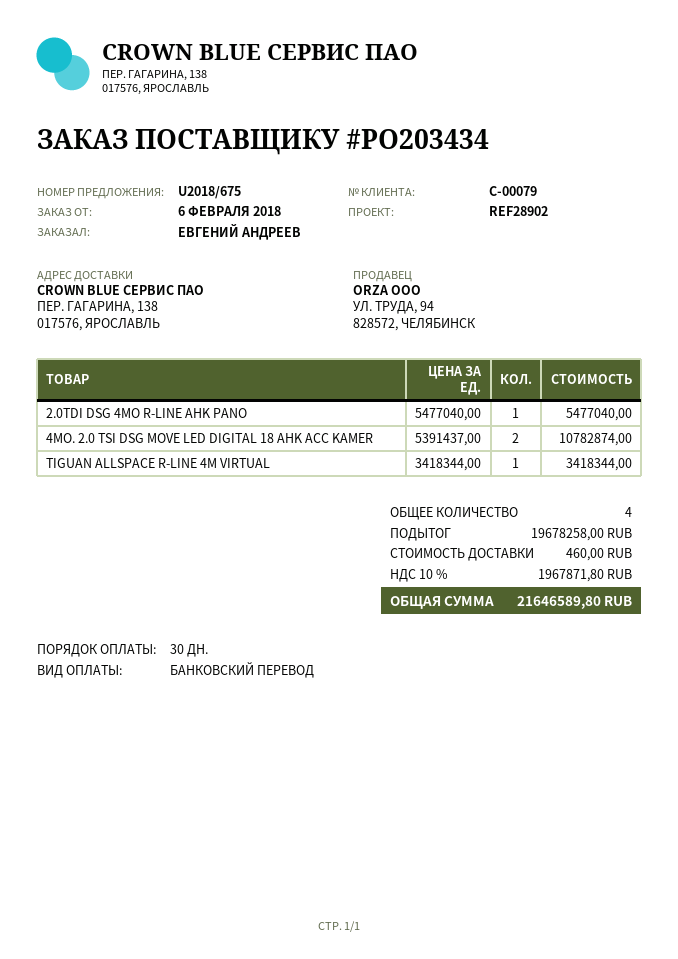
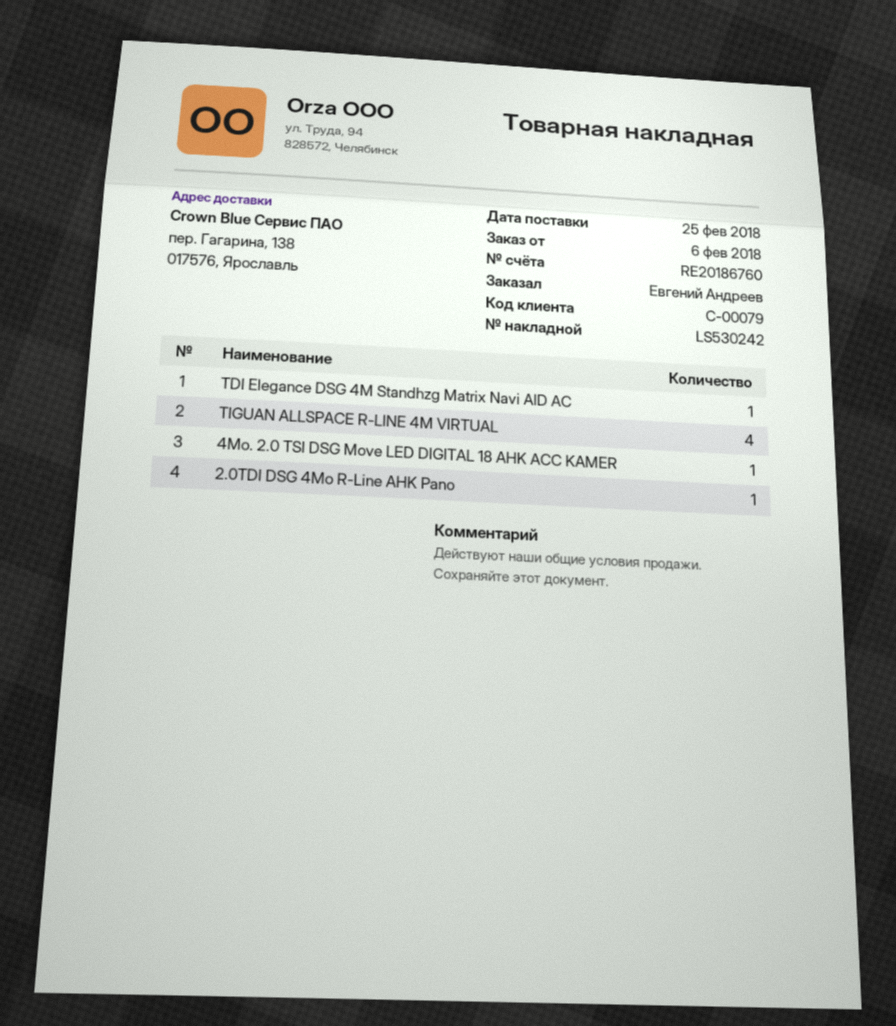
4MO. 2.0 TSI DSG MOVE LED DIGITAL 18 AHK ACC KAMER: 2 -> 1
TIGUAN ALLSPACE R-LINE 4M VIRTUAL: 1 -> 4
TDI Elegance DSG 4M Standhzg Matrix Navi AID AC: none -> 1

